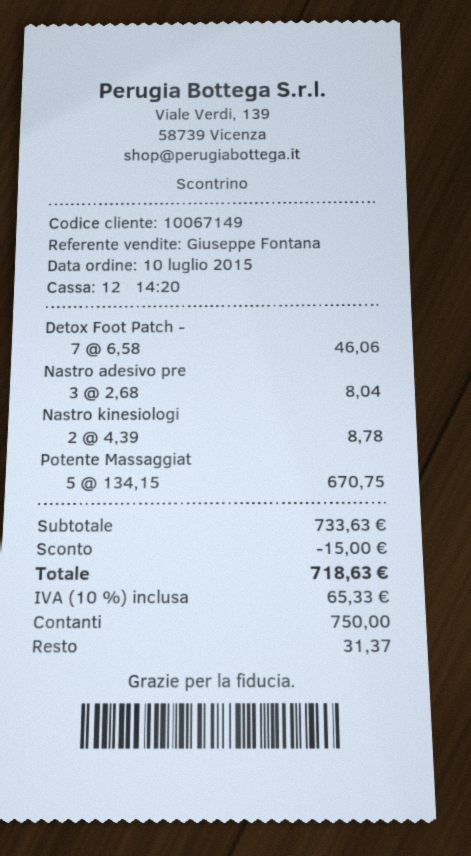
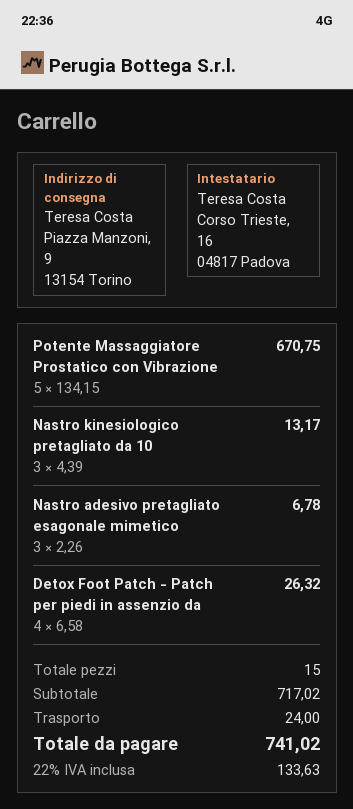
Detox Foot Patch -: 7 x 6.58 = 46.06 -> 4 x 6.58 = 26.32
Nastro adesivo pre: 3 x 2.68 = 8.04 -> 3 x 2.26 = 6.78
Nastro kinesiologi: 2 x 4.39 = 8.78 -> 3 x 4.39 = 13.17
subtotal: 733.63 -> 717.02
discount: 15.00 -> none
shipping: none -> 24.00
tax: 10% = 65.33 -> 22% = 133.63
total: 718.63 -> 741.02

